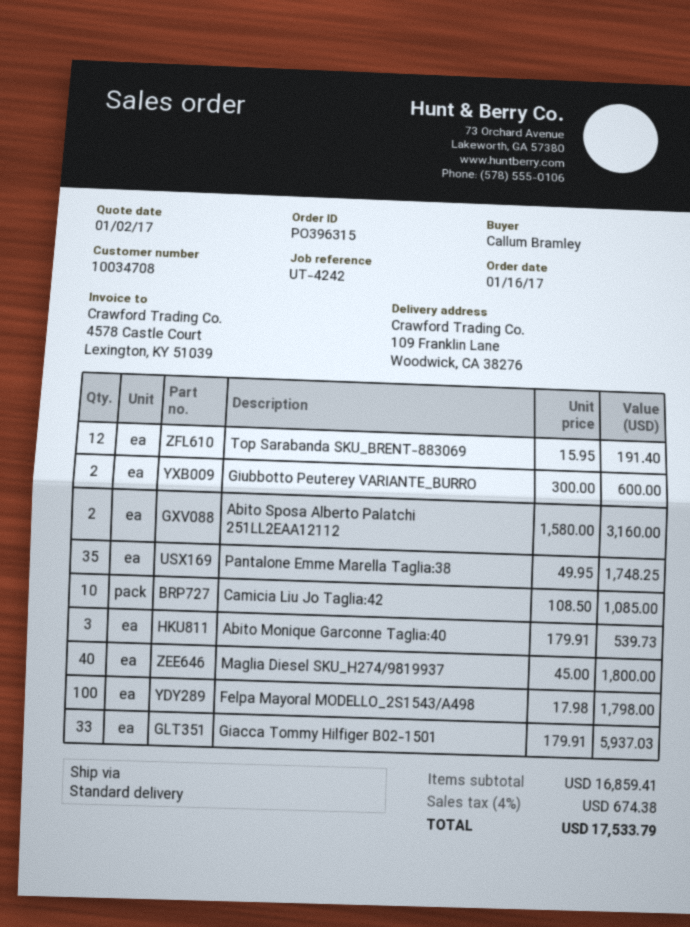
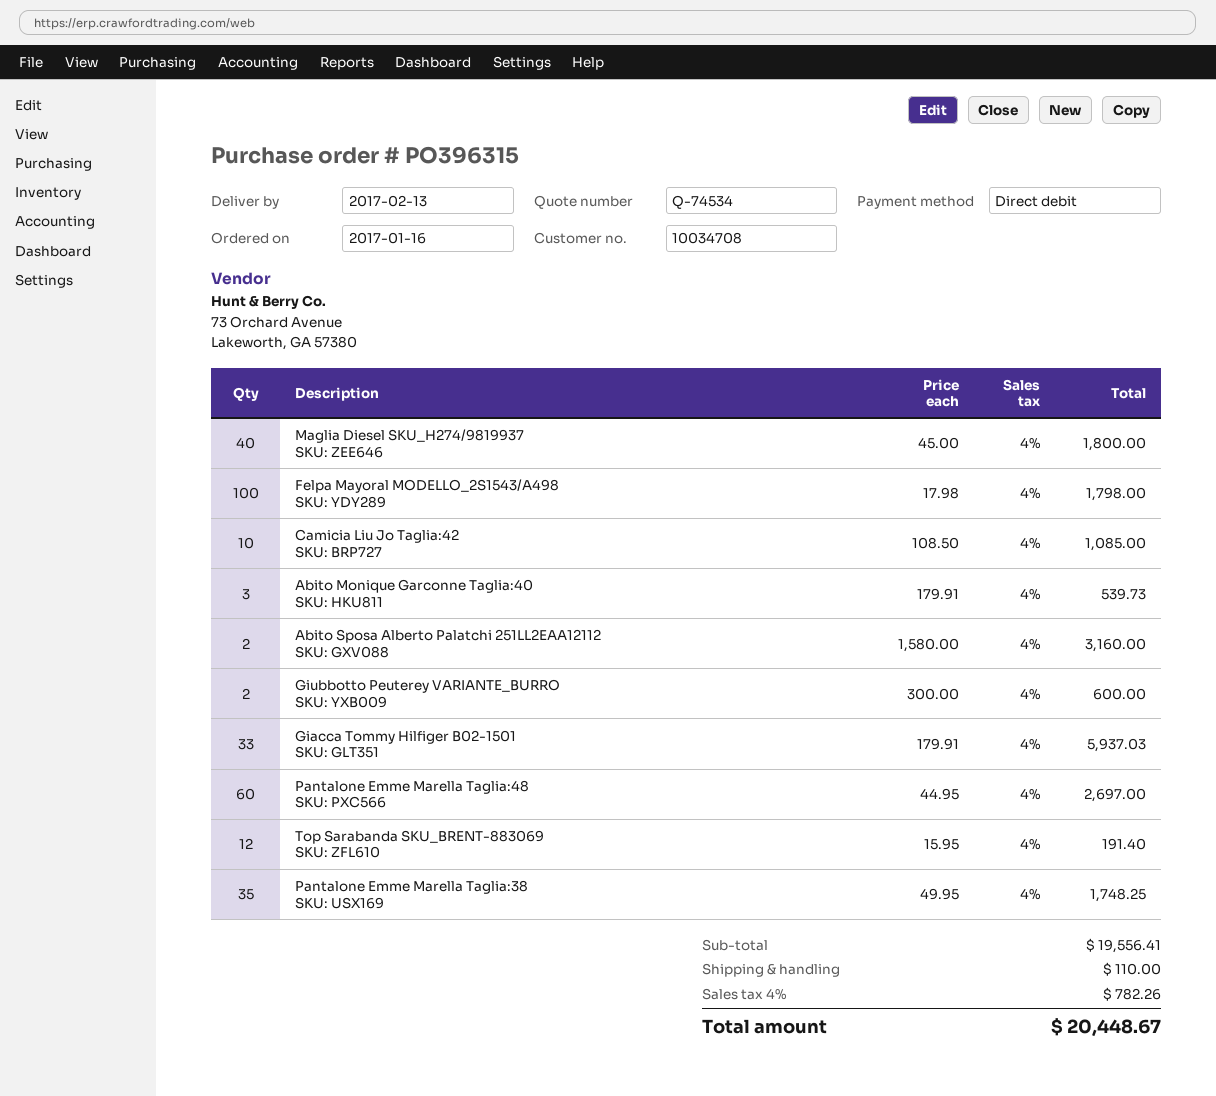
Pantalone Emme Marella Taglia:48: none -> 60 x 44.95 = 2697.00
subtotal: 16859.41 -> 19556.41
shipping: none -> 110.00
tax: 4% = 674.38 -> 4% = 782.26
total: 17533.79 -> 20448.67

